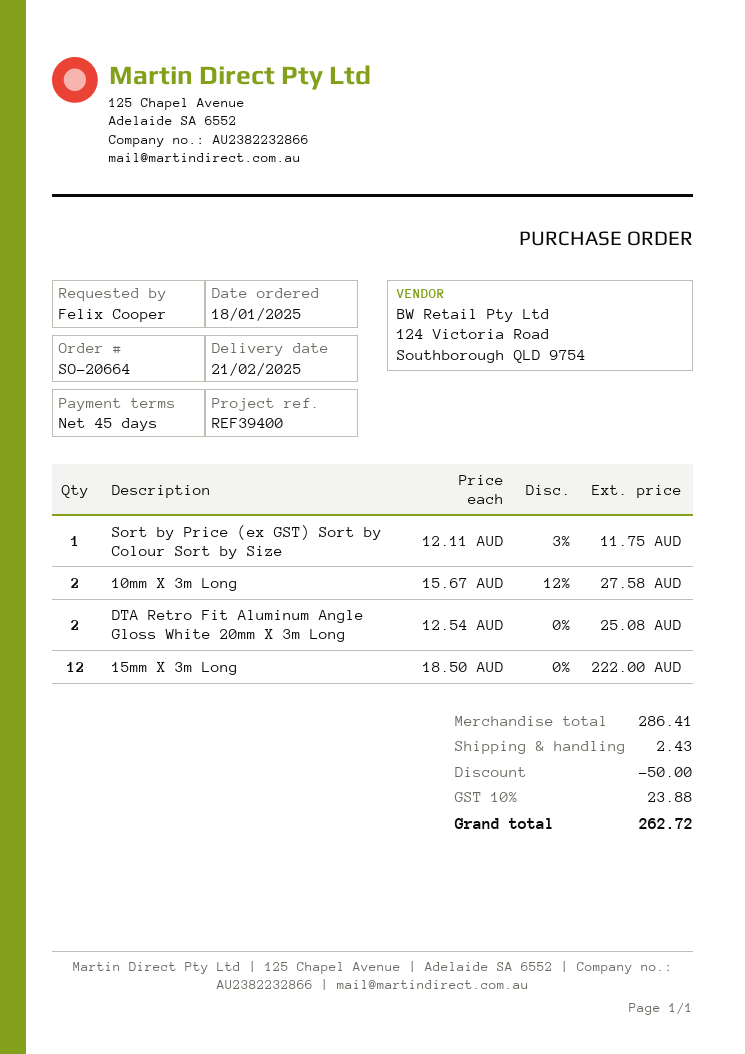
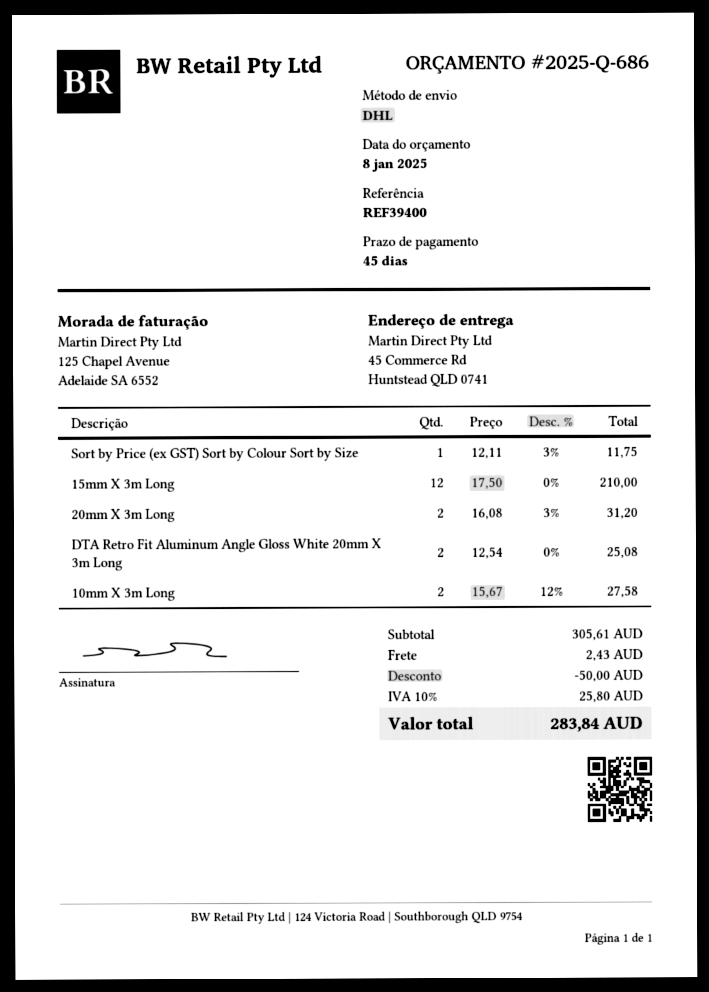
15mm X 3m Long: 12 x 18.50 = 222.00 -> 12 x 17.50 = 210.00
20mm X 3m Long: none -> 2 x 16.08 - 3% = 31.20
subtotal: 286.41 -> 305.61
tax: 10% = 23.88 -> 10% = 25.80
total: 262.72 -> 283.84

